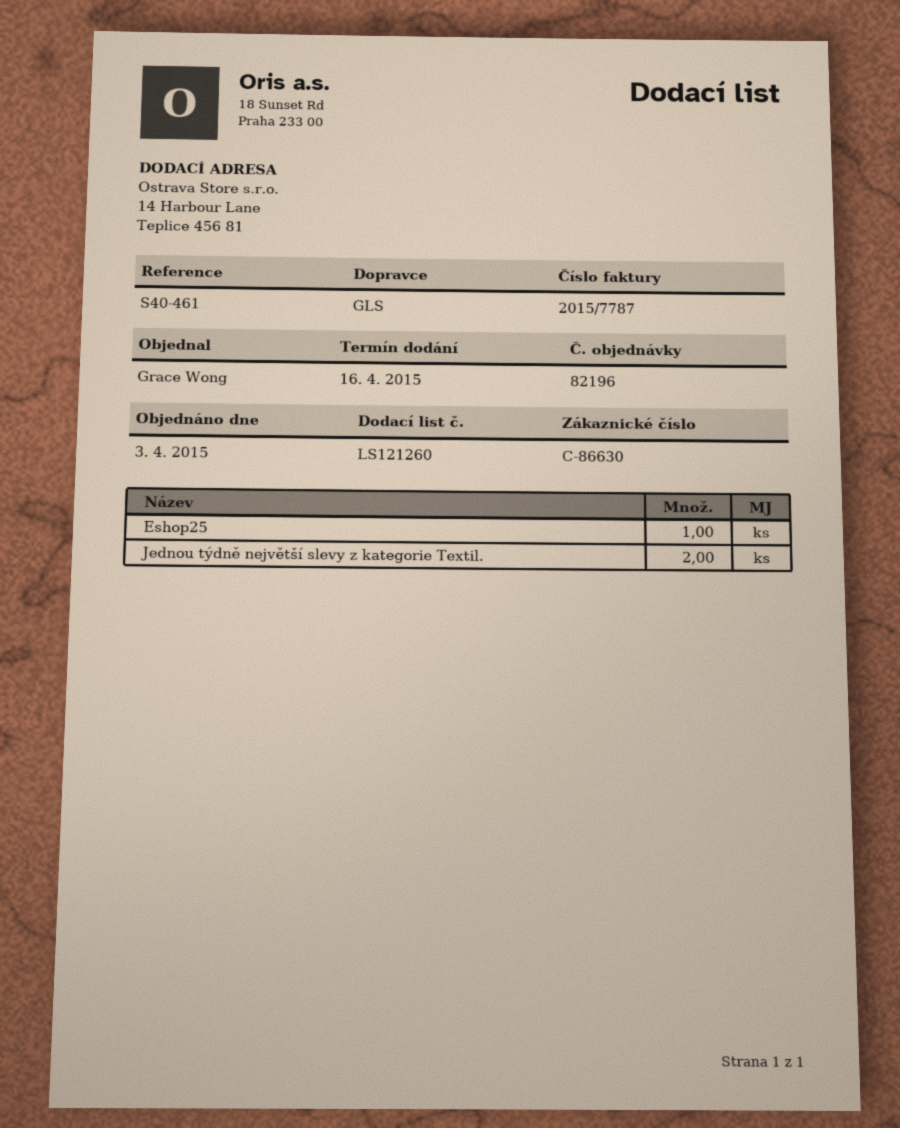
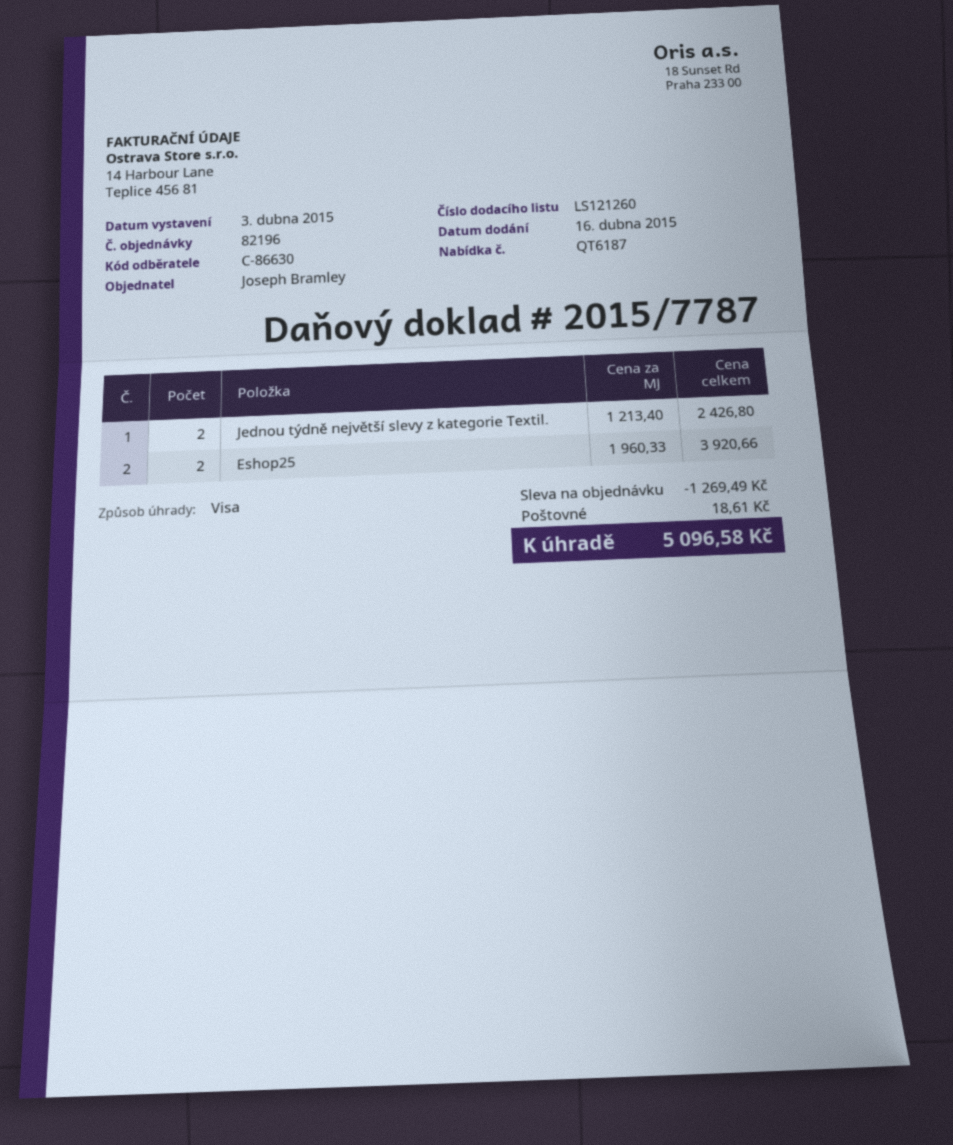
ordered by: Grace Wong -> Joseph Bramley
Eshop25: 1 -> 2

